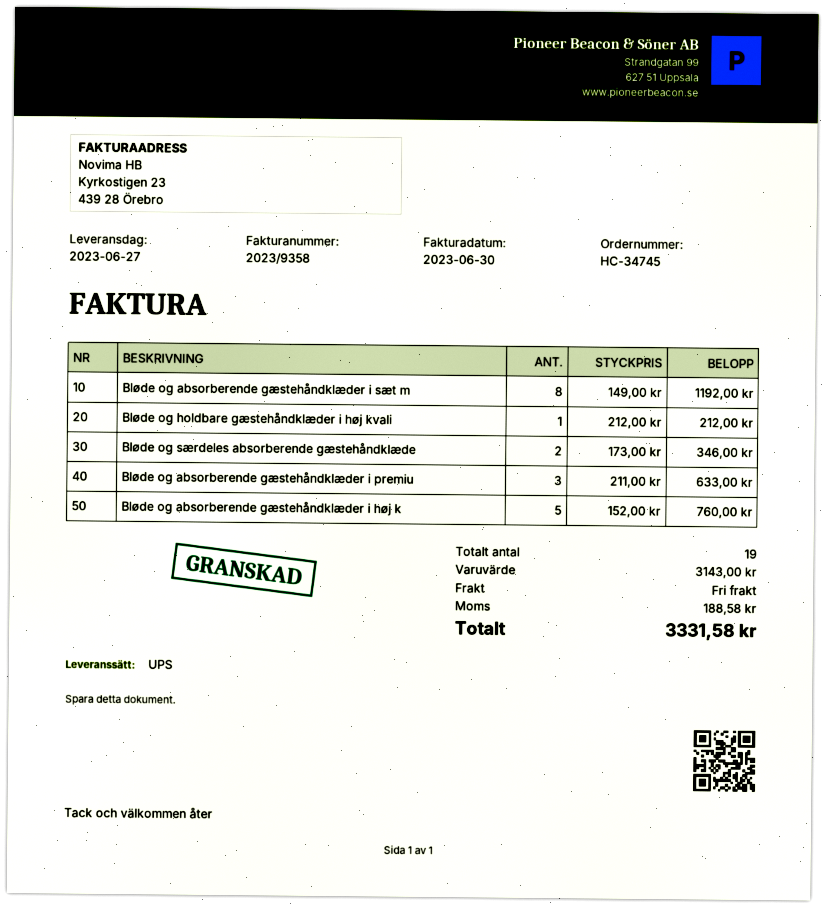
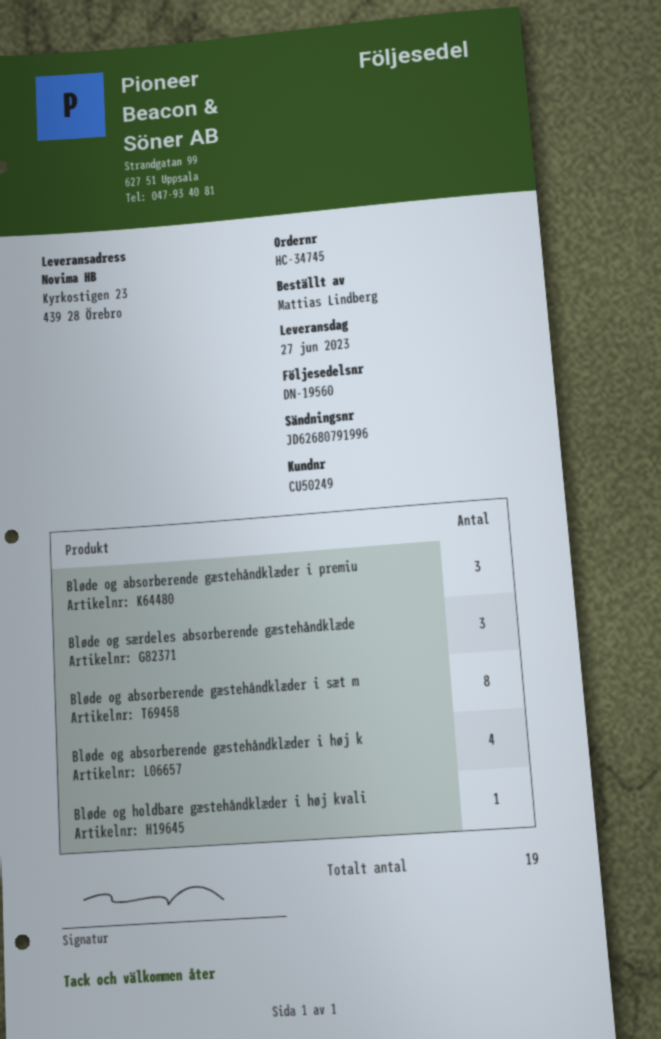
Bløde og særdeles absorberende gæstehåndklæde: 2 -> 3
Bløde og absorberende gæstehåndklæder i høj k: 5 -> 4

